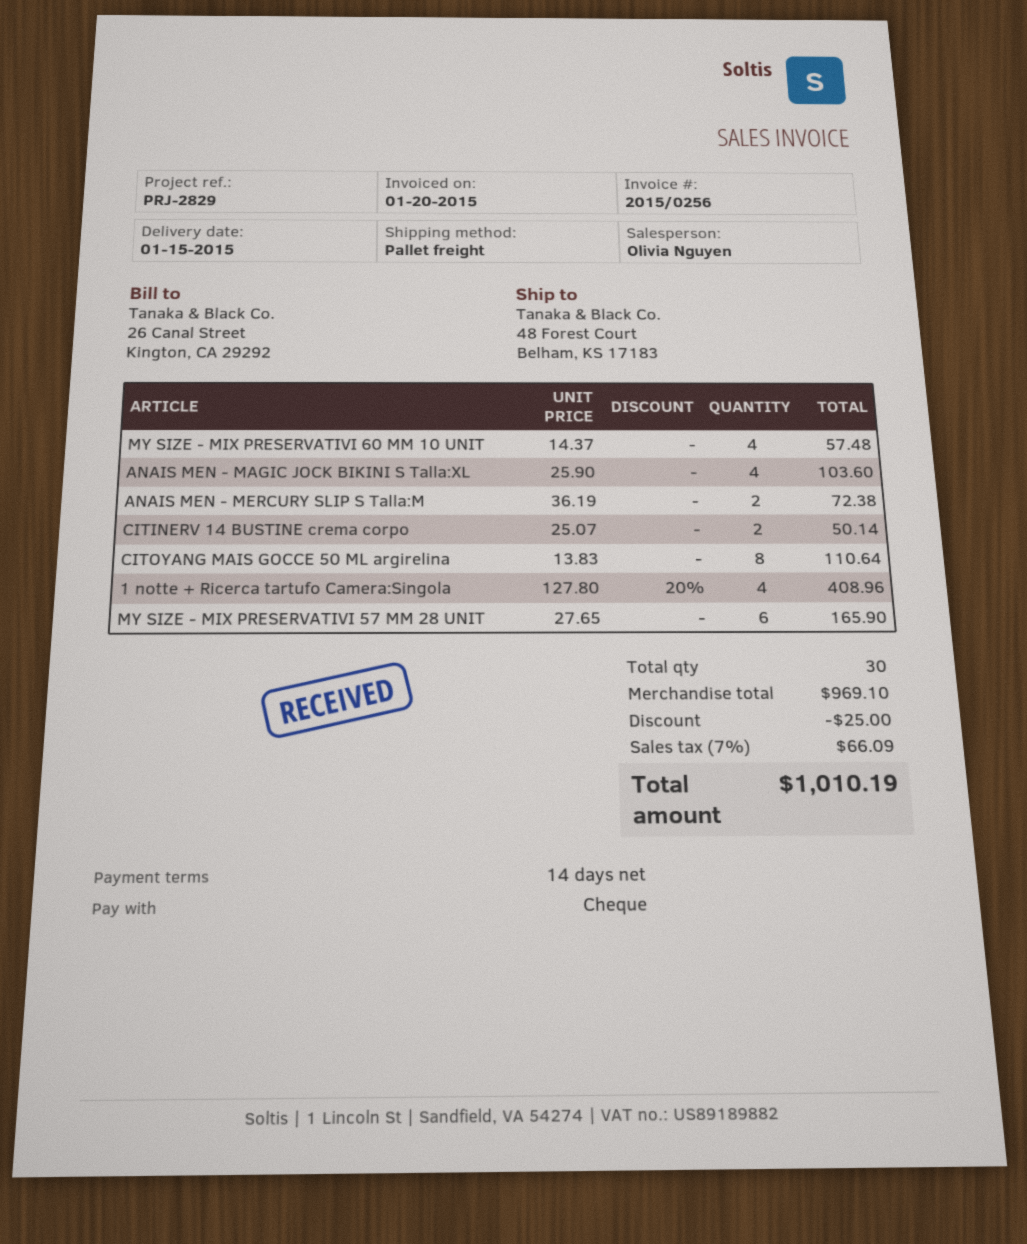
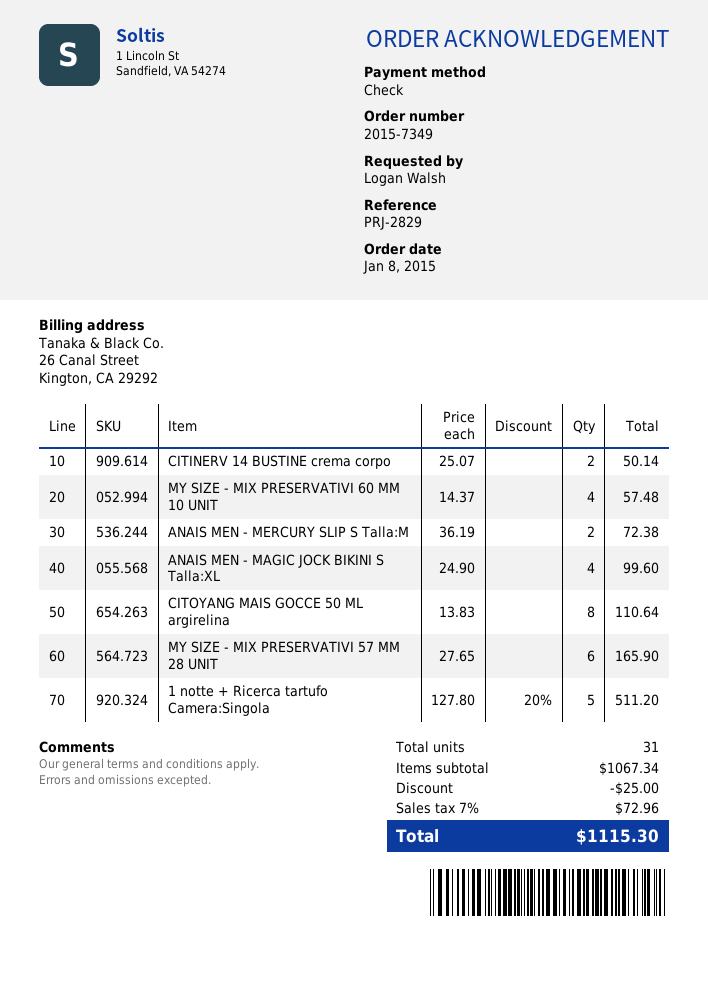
ANAIS MEN - MAGIC JOCK BIKINI S Talla:XL: 4 x 25.90 = 103.60 -> 4 x 24.90 = 99.60
1 notte + Ricerca tartufo Camera:Singola: 4 x 127.80 - 20% = 408.96 -> 5 x 127.80 - 20% = 511.20
total quantity: 30 -> 31
subtotal: 969.10 -> 1067.34
tax: 7% = 66.09 -> 7% = 72.96
total: 1010.19 -> 1115.30

